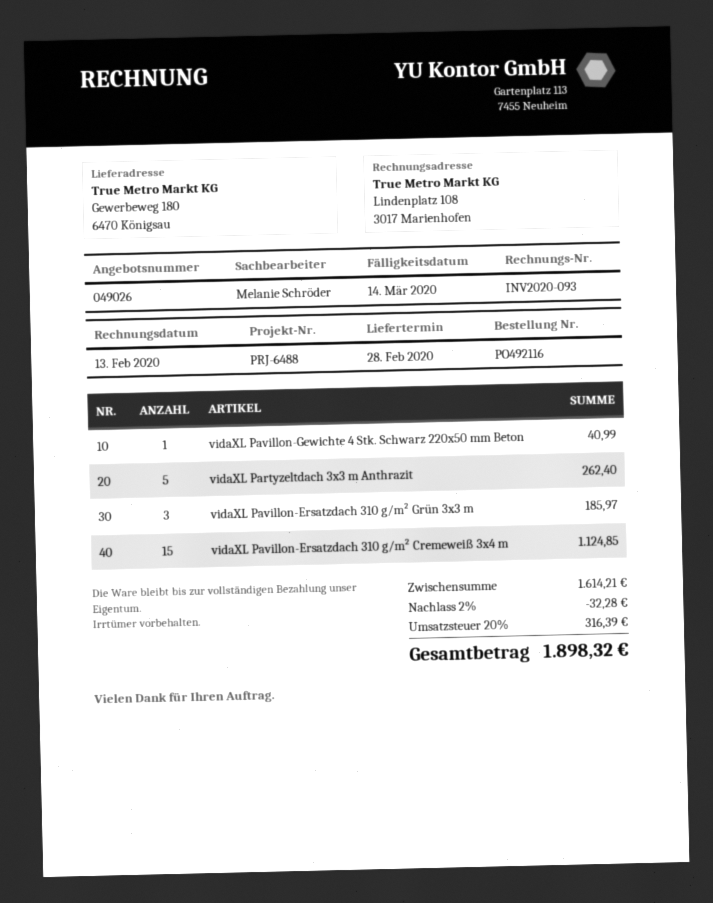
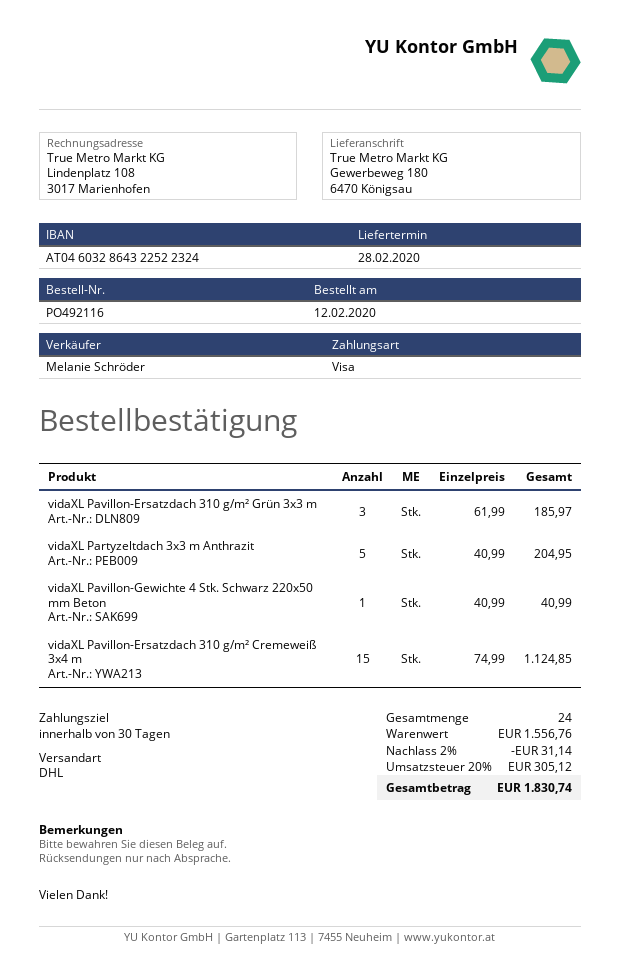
vidaXL Partyzeltdach 3x3 m Anthrazit: 5 for 262.40 -> 5 for 204.95
subtotal: 1614.21 -> 1556.76
discount: 2% = 32.28 -> 2% = 31.14
tax: 20% = 316.39 -> 20% = 305.12
total: 1898.32 -> 1830.74

